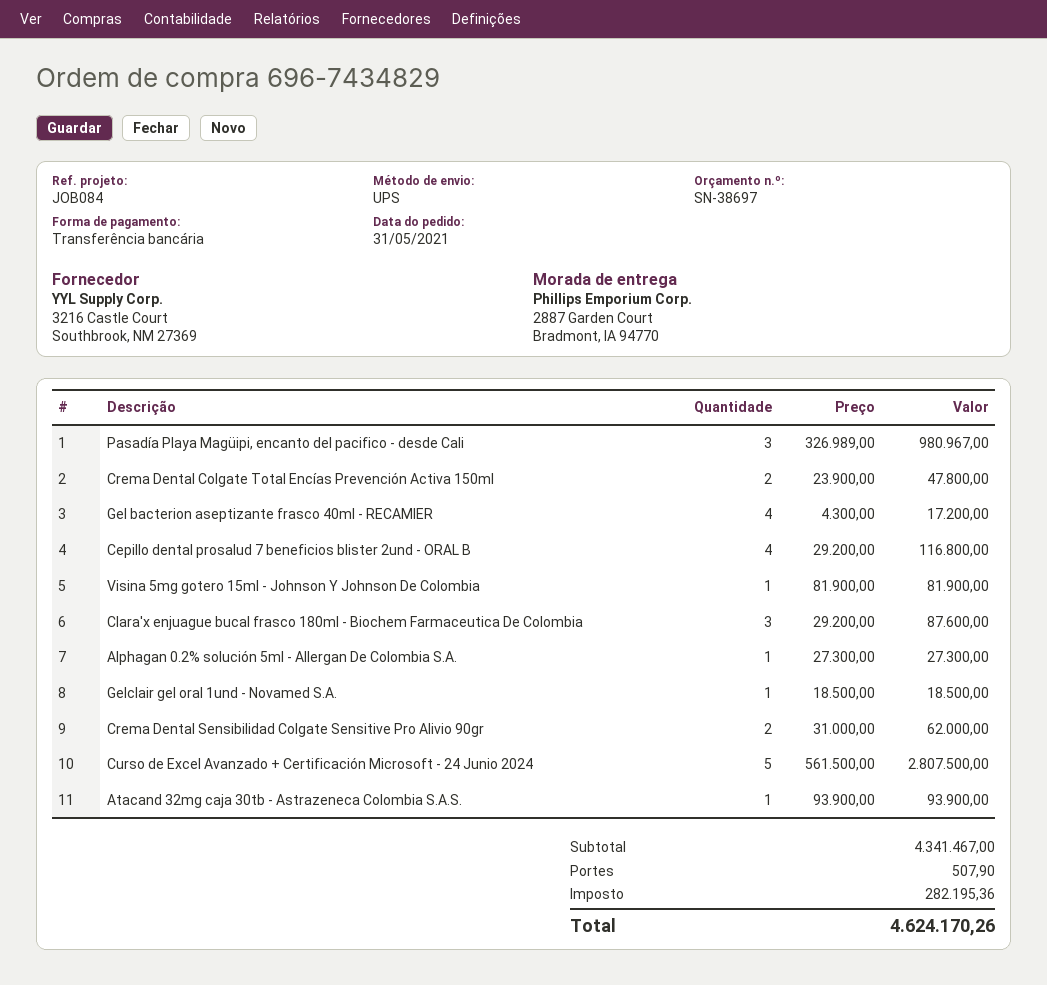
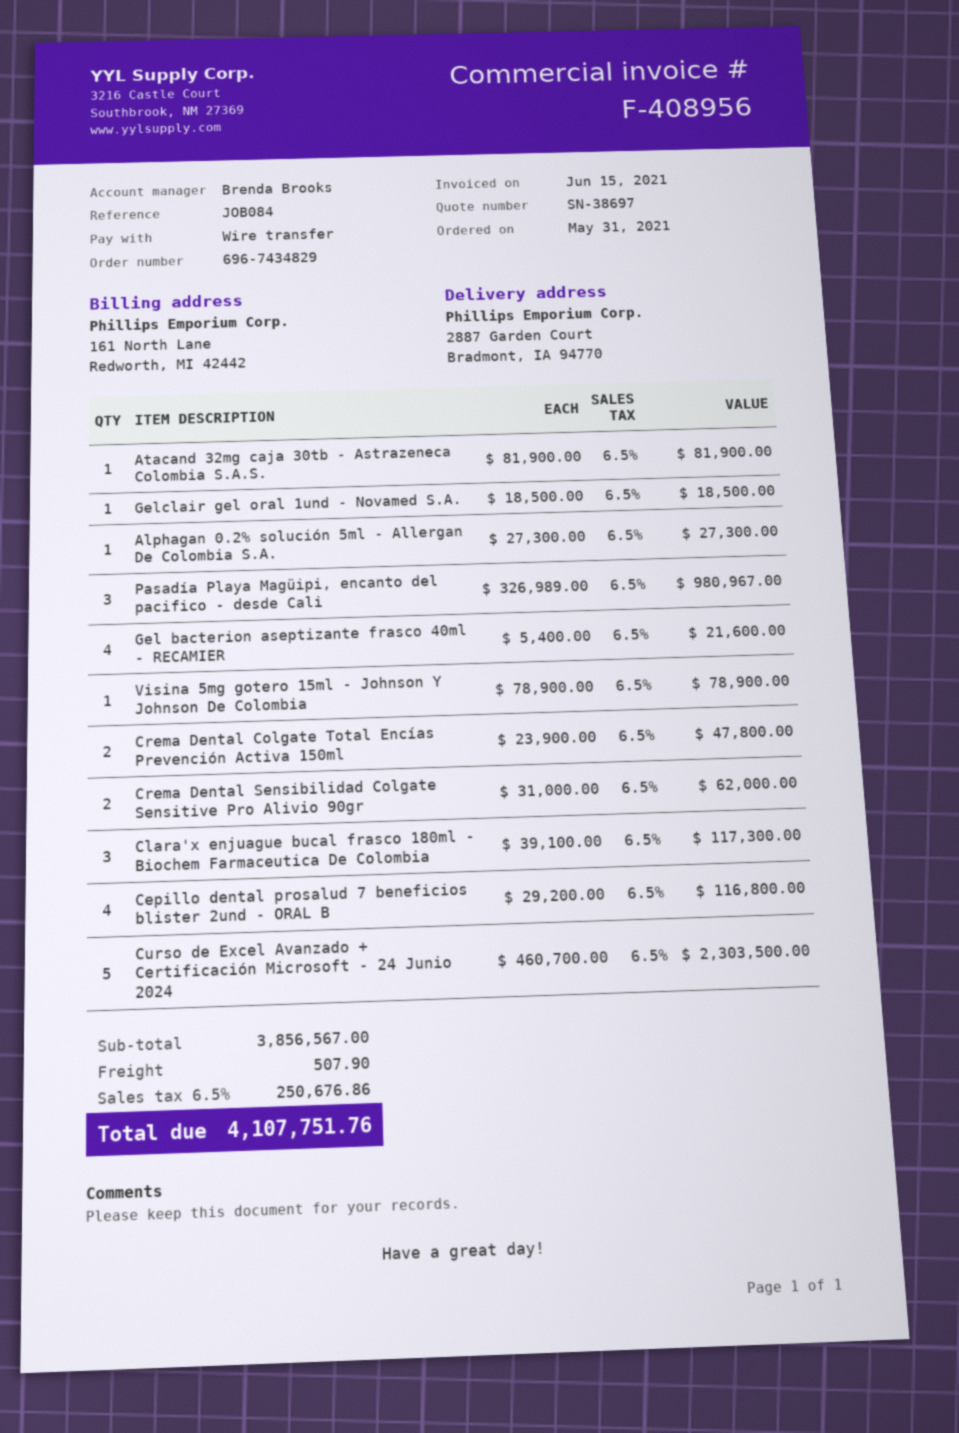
Gel bacterion aseptizante frasco 40ml - RECAMIER: 4 x 4300.00 = 17200.00 -> 4 x 5400.00 = 21600.00
Visina 5mg gotero 15ml - Johnson Y Johnson De Colombia: 1 x 81900.00 = 81900.00 -> 1 x 78900.00 = 78900.00
Clara'x enjuague bucal frasco 180ml - Biochem Farmaceutica De Colombia: 3 x 29200.00 = 87600.00 -> 3 x 39100.00 = 117300.00
Curso de Excel Avanzado + Certificación Microsoft - 24 Junio 2024: 5 x 561500.00 = 2807500.00 -> 5 x 460700.00 = 2303500.00
Atacand 32mg caja 30tb - Astrazeneca Colombia S.A.S.: 1 x 93900.00 = 93900.00 -> 1 x 81900.00 = 81900.00
subtotal: 4341467.00 -> 3856567.00
tax: 282195.36 -> 250676.86
total: 4624170.26 -> 4107751.76

